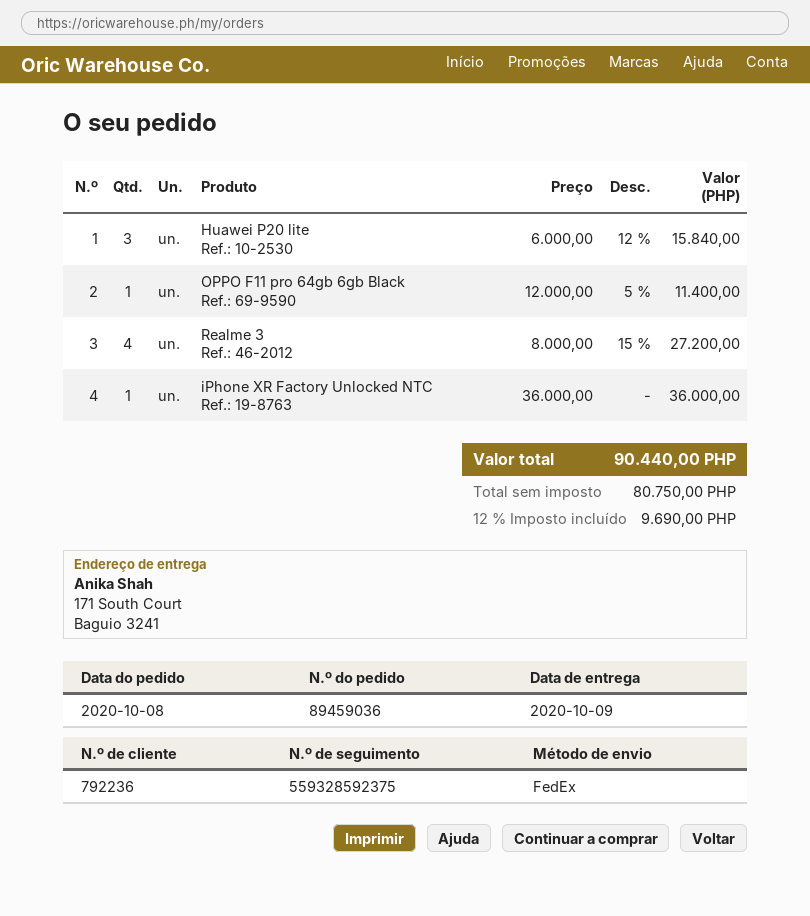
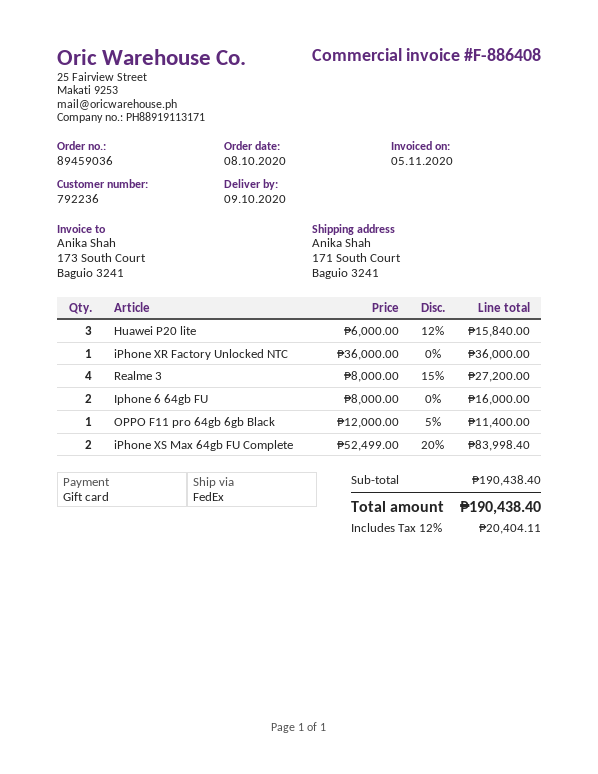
Iphone 6 64gb FU: none -> 2 x 8000.00 = 16000.00
iPhone XS Max 64gb FU Complete: none -> 2 x 52499.00 - 20% = 83998.40
tax: 12% = 9690.00 -> 12% = 20404.11
total: 90440.00 -> 190438.40

